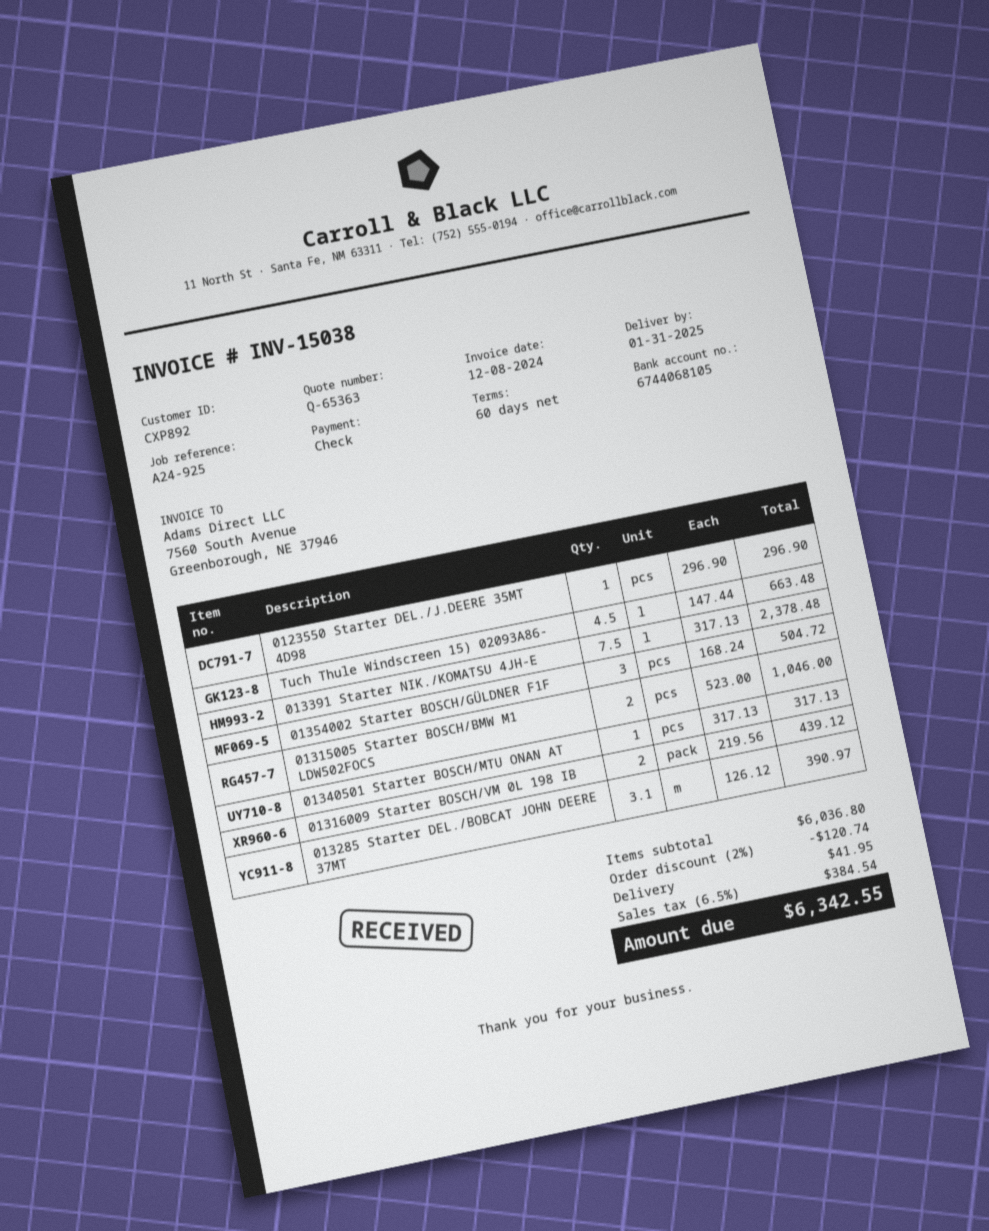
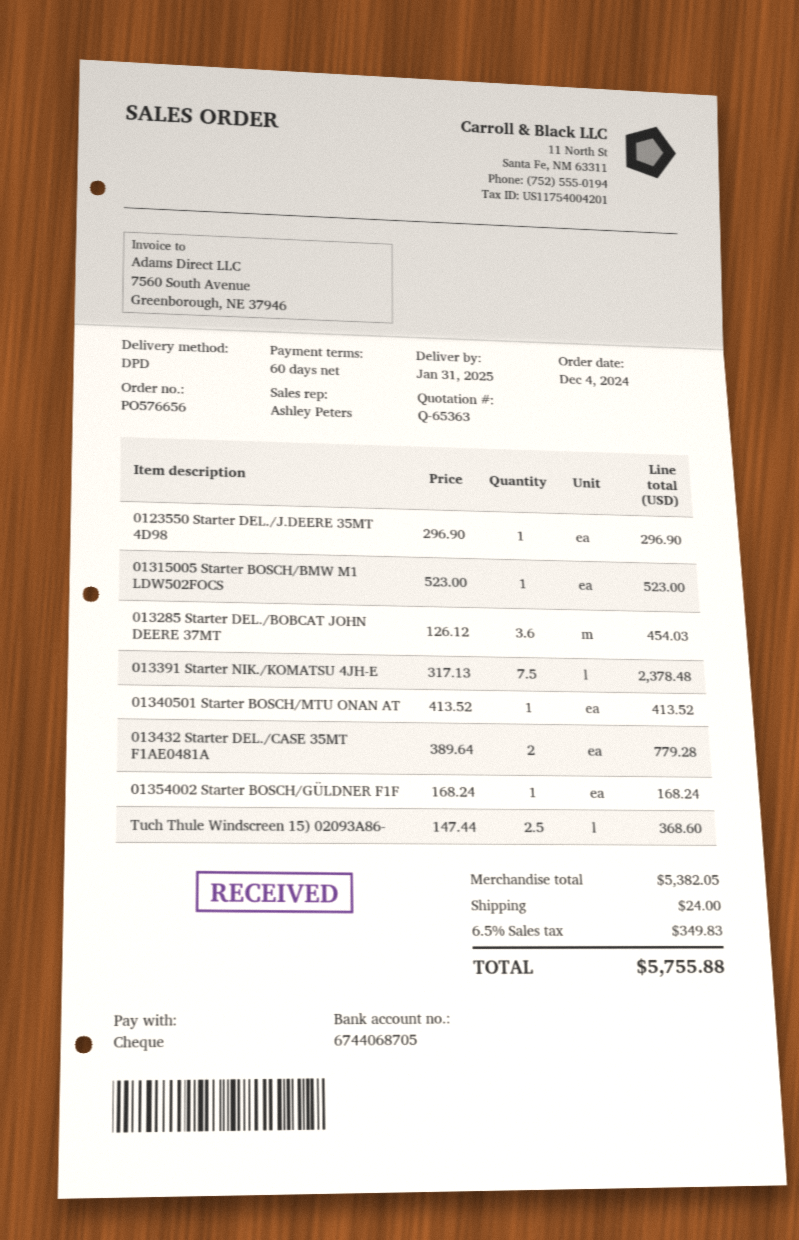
bank account: 6744068105 -> 6744068705
Tuch Thule Windscreen 15) 02093A86-: 4.5 x 147.44 = 663.48 -> 2.5 x 147.44 = 368.60
01354002 Starter BOSCH/GÜLDNER F1F: 3 x 168.24 = 504.72 -> 1 x 168.24 = 168.24
01315005 Starter BOSCH/BMW M1 LDW502FOCS: 2 x 523.00 = 1046.00 -> 1 x 523.00 = 523.00
01340501 Starter BOSCH/MTU ONAN AT: 1 x 317.13 = 317.13 -> 1 x 413.52 = 413.52
01316009 Starter BOSCH/VM 0L 198 IB: 2 x 219.56 = 439.12 -> none
013285 Starter DEL./BOBCAT JOHN DEERE 37MT: 3.1 x 126.12 = 390.97 -> 3.6 x 126.12 = 454.03
013432 Starter DEL./CASE 35MT F1AE0481A: none -> 2 x 389.64 = 779.28
subtotal: 6036.80 -> 5382.05
discount: 2% = 120.74 -> none
shipping: 41.95 -> 24.00
tax: 6.5% = 384.54 -> 6.5% = 349.83
total: 6342.55 -> 5755.88

